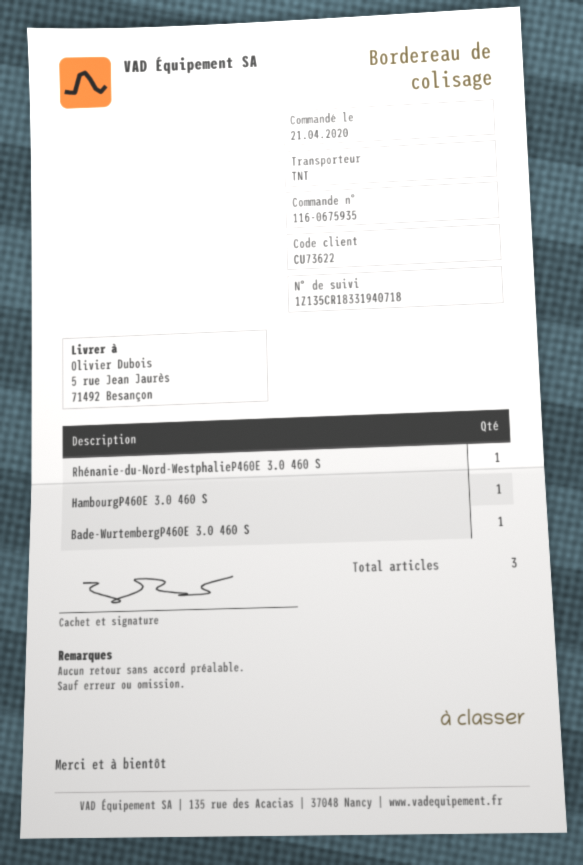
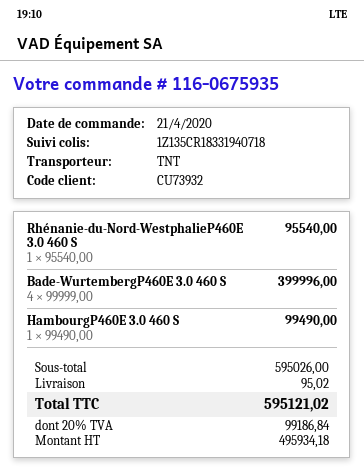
customer number: CU73622 -> CU73932
Bade-WurtembergP460E 3.0 460 S: 1 -> 4

